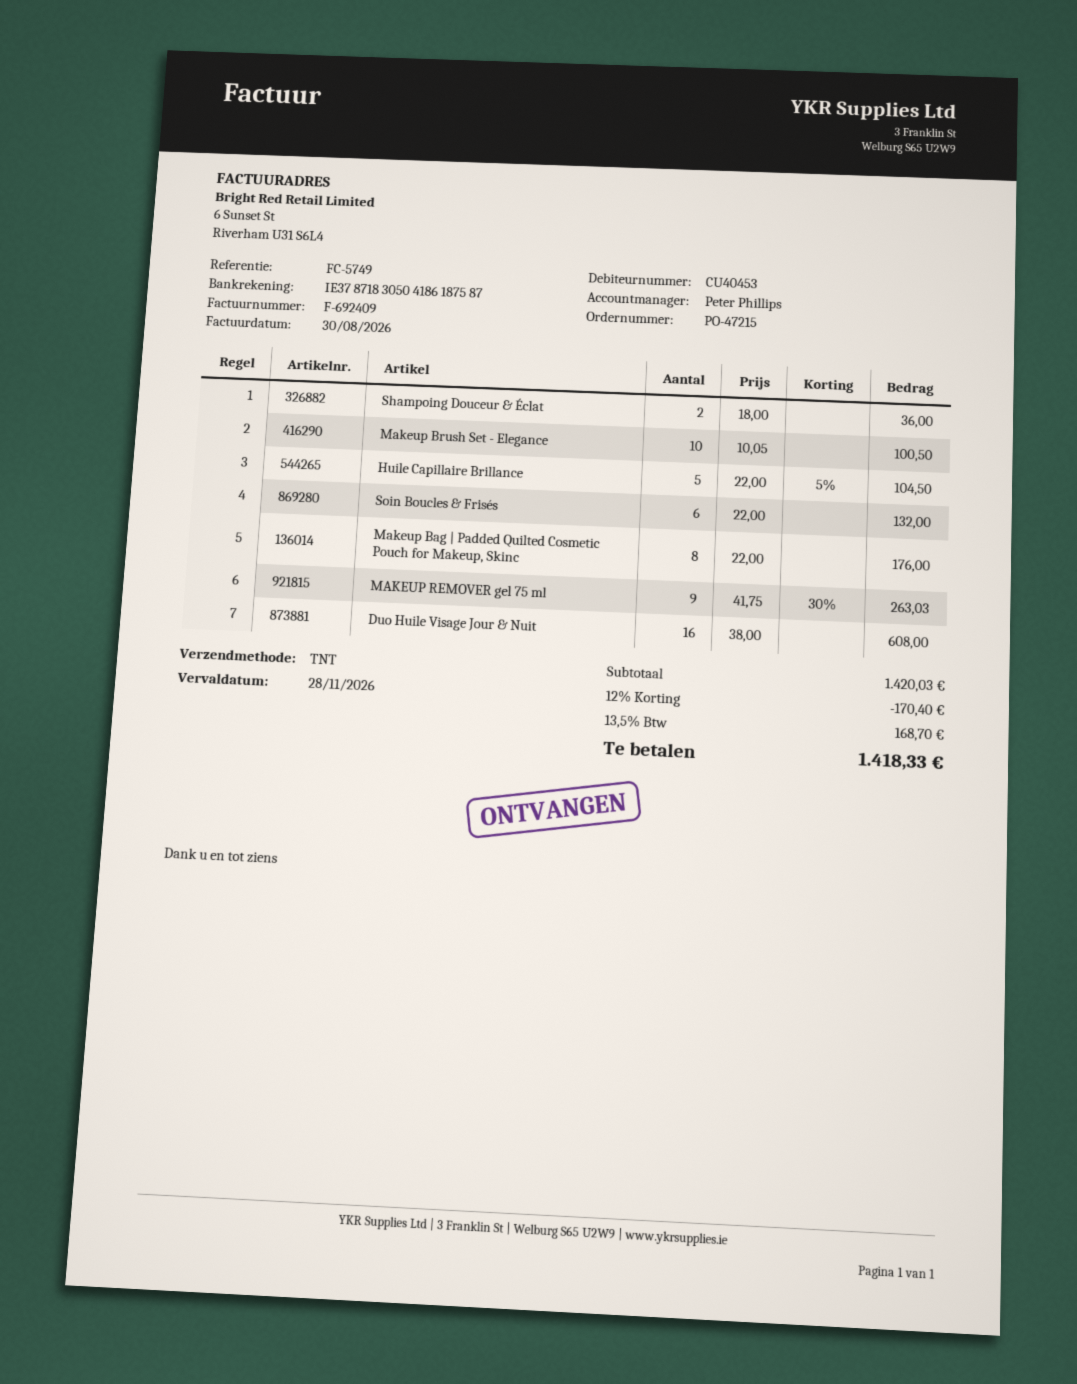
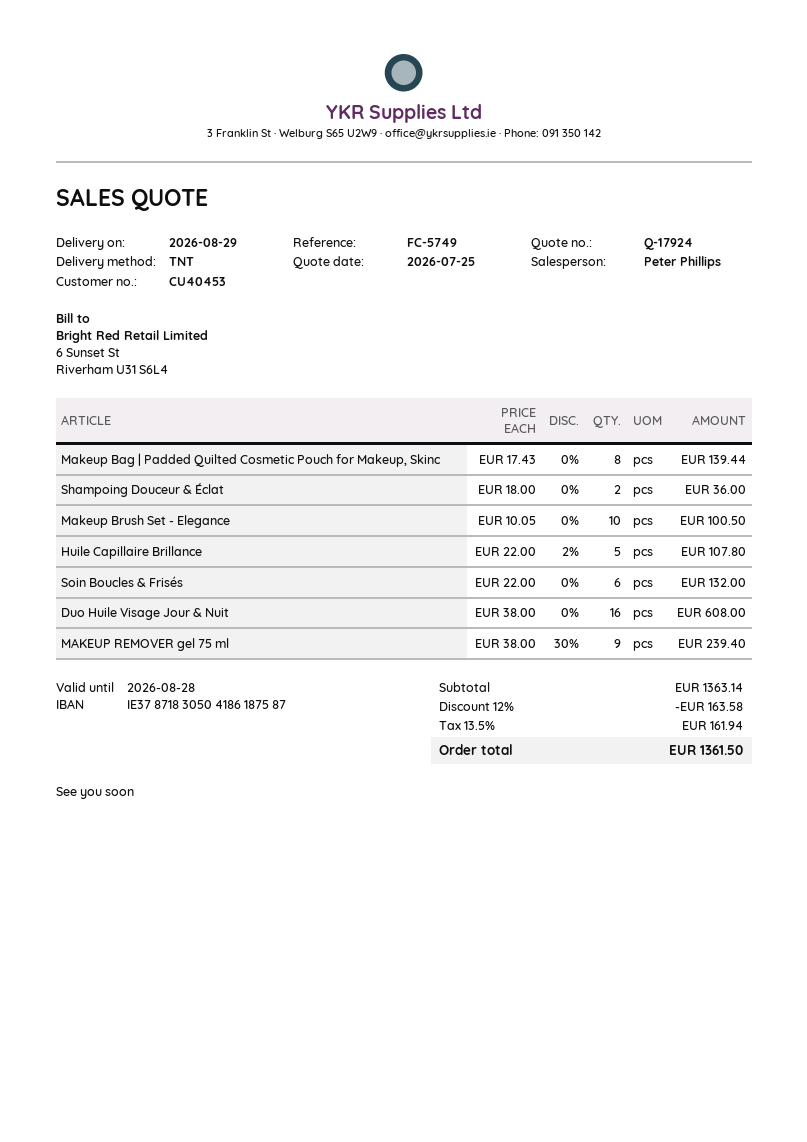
Huile Capillaire Brillance: 5 x 22.00 - 5% = 104.50 -> 5 x 22.00 - 2% = 107.80
Makeup Bag | Padded Quilted Cosmetic Pouch for Makeup, Skinc: 8 x 22.00 = 176.00 -> 8 x 17.43 = 139.44
MAKEUP REMOVER gel 75 ml: 9 x 41.75 - 30% = 263.03 -> 9 x 38.00 - 30% = 239.40
subtotal: 1420.03 -> 1363.14
discount: 12% = 170.40 -> 12% = 163.58
tax: 13.5% = 168.70 -> 13.5% = 161.94
total: 1418.33 -> 1361.50

